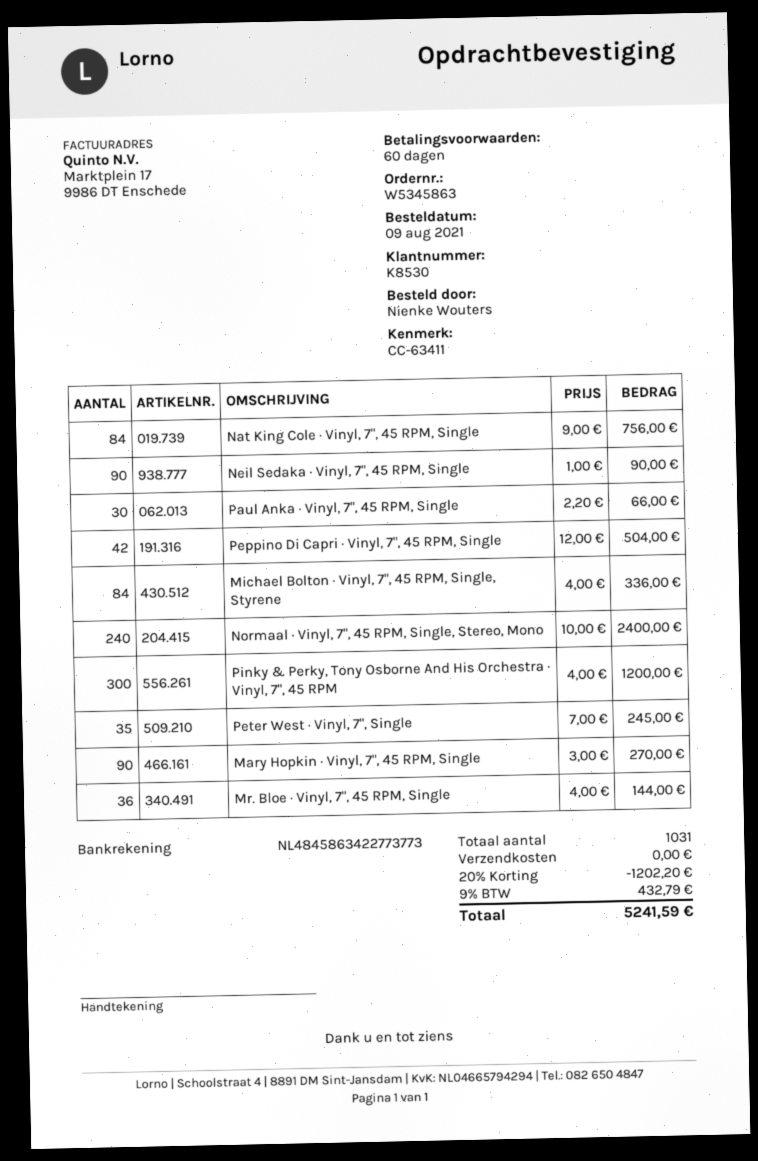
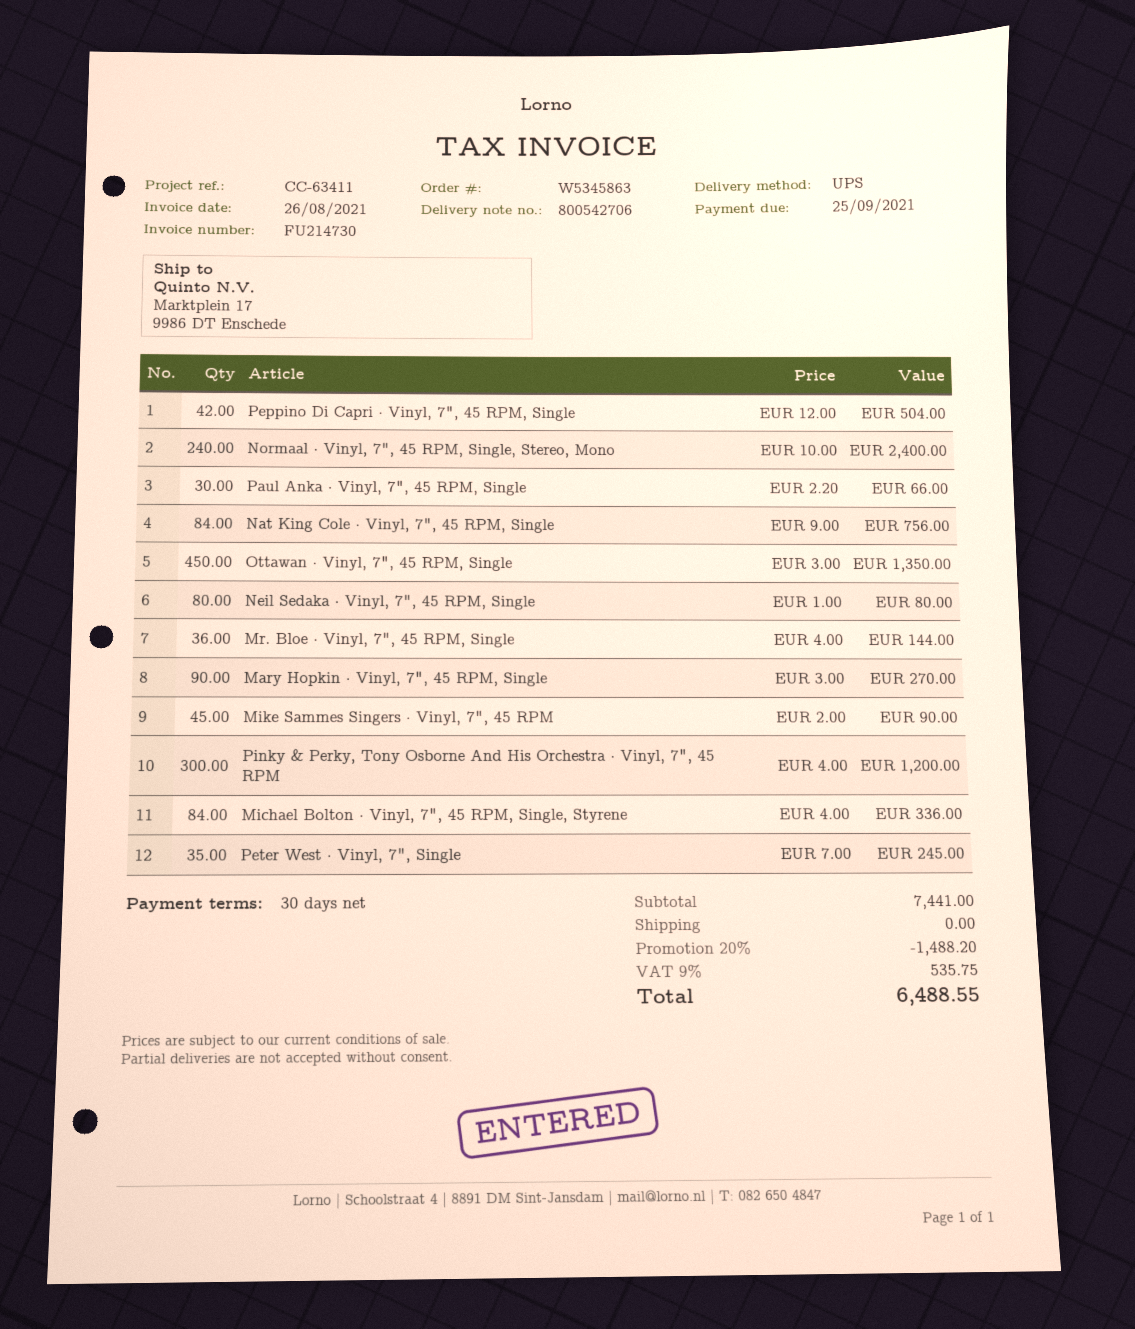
payment terms: 60 days -> 30 days
Neil Sedaka · Vinyl, 7", 45 RPM, Single: 90 x 1.00 = 90.00 -> 80 x 1.00 = 80.00
Ottawan · Vinyl, 7", 45 RPM, Single: none -> 450 x 3.00 = 1350.00
Mike Sammes Singers · Vinyl, 7", 45 RPM: none -> 45 x 2.00 = 90.00
discount: 20% = 1202.20 -> 20% = 1488.20
tax: 9% = 432.79 -> 9% = 535.75
total: 5241.59 -> 6488.55

